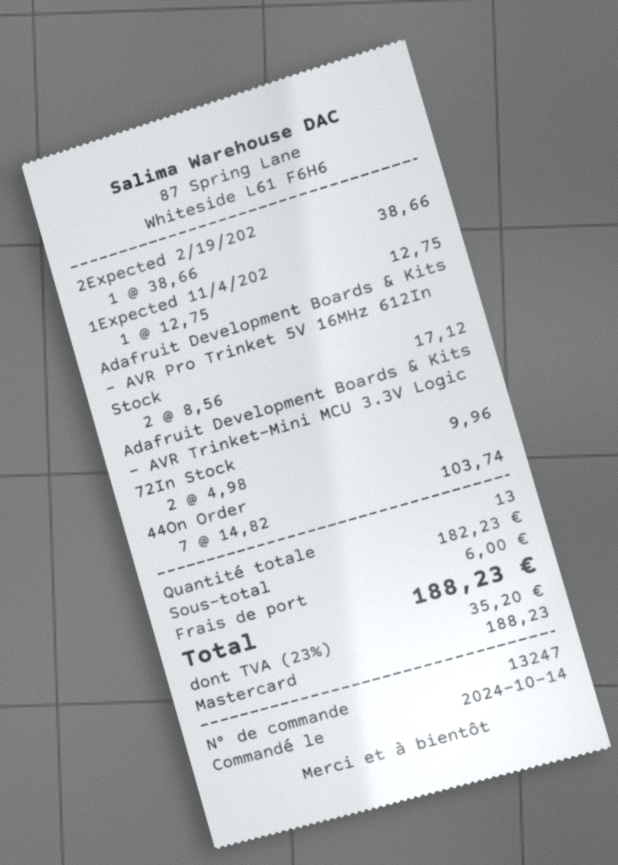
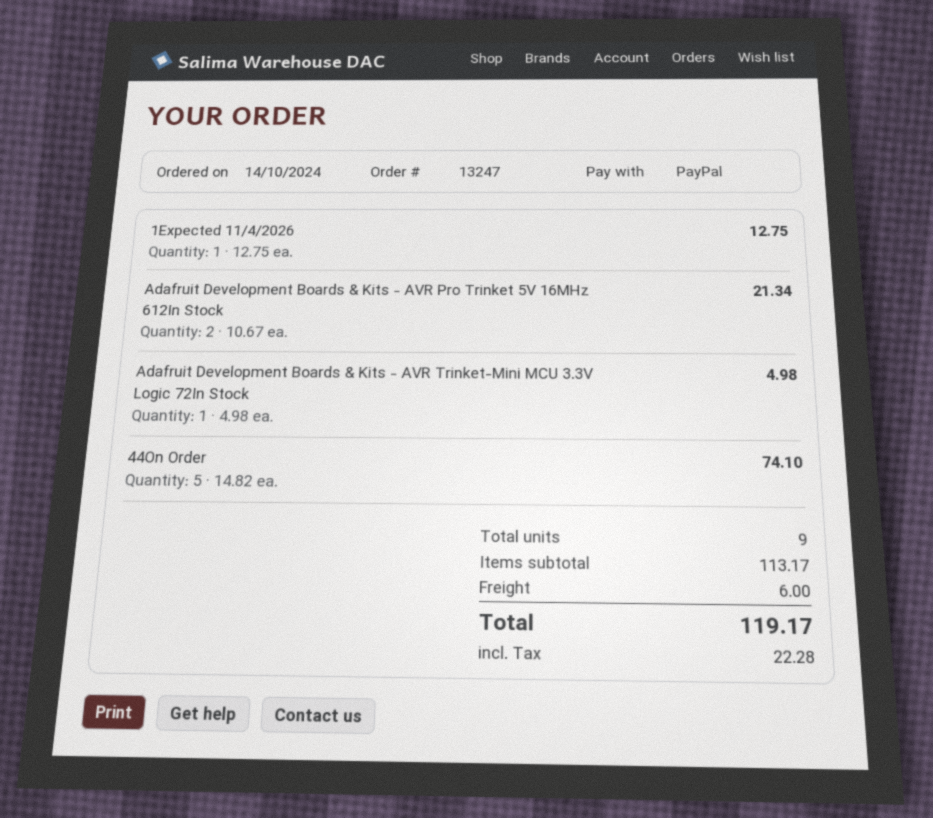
payment method: Mastercard -> PayPal
2Expected 2/19/202: 1 x 38.66 = 38.66 -> none
Adafruit Development Boards & Kits - AVR Pro Trinket 5V 16MHz 612In Stock: 2 x 8.56 = 17.12 -> 2 x 10.67 = 21.34
Adafruit Development Boards & Kits - AVR Trinket-Mini MCU 3.3V Logic 72In Stock: 2 x 4.98 = 9.96 -> 1 x 4.98 = 4.98
44On Order: 7 x 14.82 = 103.74 -> 5 x 14.82 = 74.10
total quantity: 13 -> 9
subtotal: 182.23 -> 113.17
tax: 35.20 -> 22.28
total: 188.23 -> 119.17

